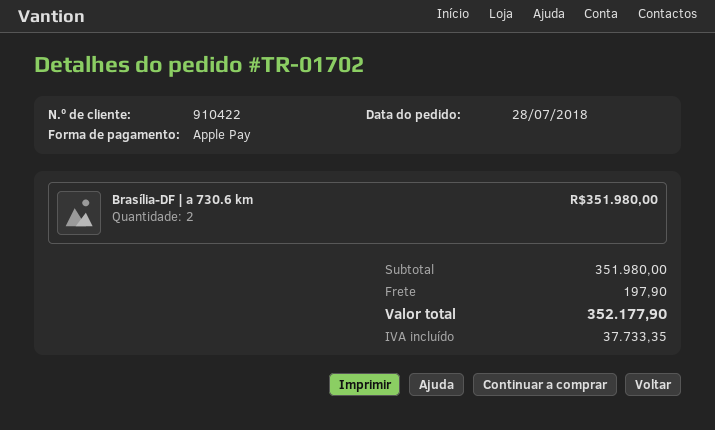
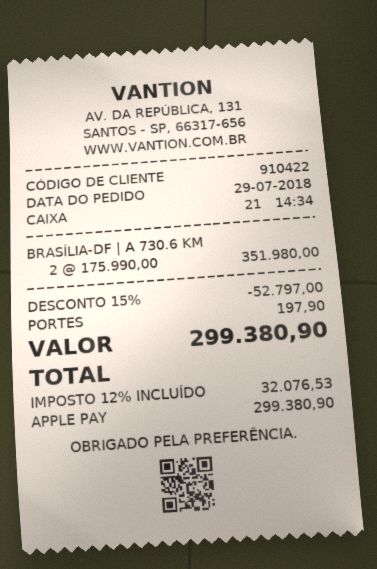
order date: 2018-07-28 -> 2018-07-29
discount: none -> 15% = 52797.00
tax: 37733.35 -> 32076.53
total: 352177.90 -> 299380.90

